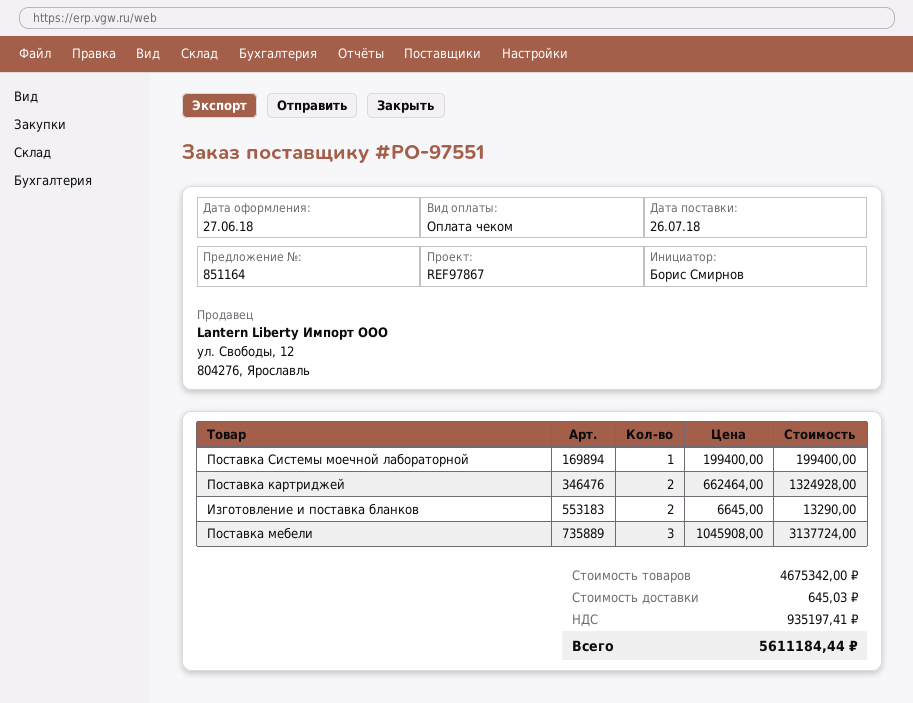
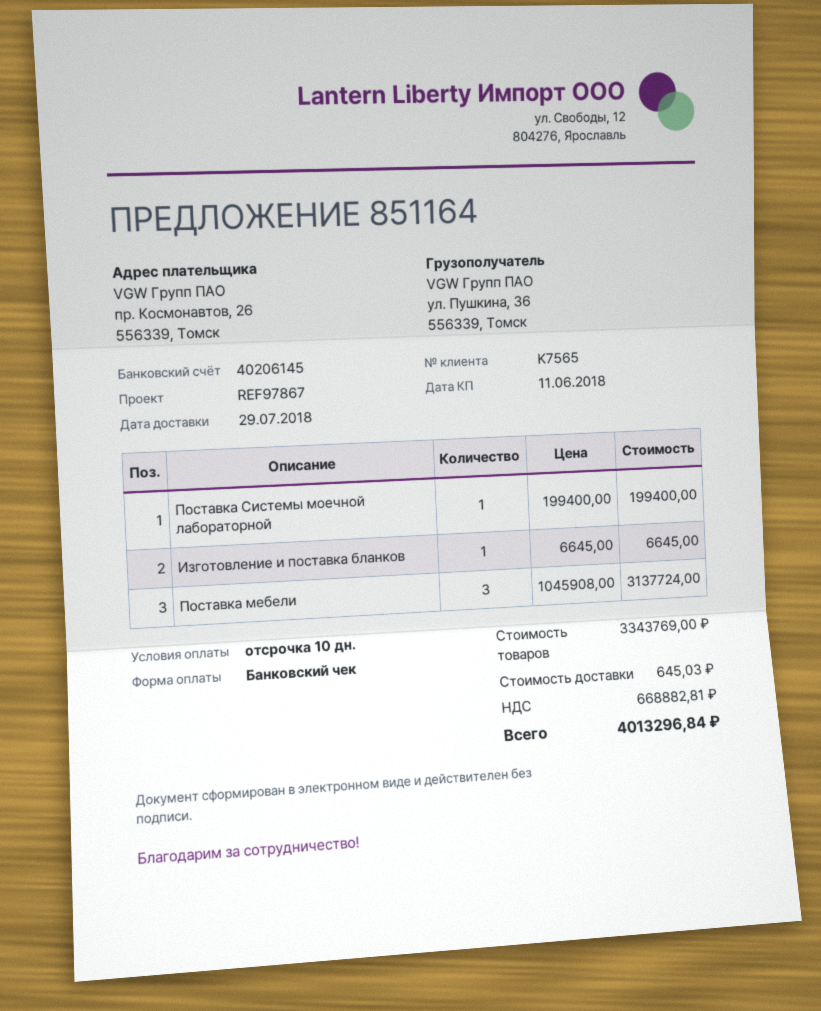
delivery date: 2018-07-26 -> 2018-07-29
Поставка картриджей: 2 x 662464.00 = 1324928.00 -> none
Изготовление и поставка бланков: 2 x 6645.00 = 13290.00 -> 1 x 6645.00 = 6645.00
subtotal: 4675342.00 -> 3343769.00
tax: 935197.41 -> 668882.81
total: 5611184.44 -> 4013296.84

